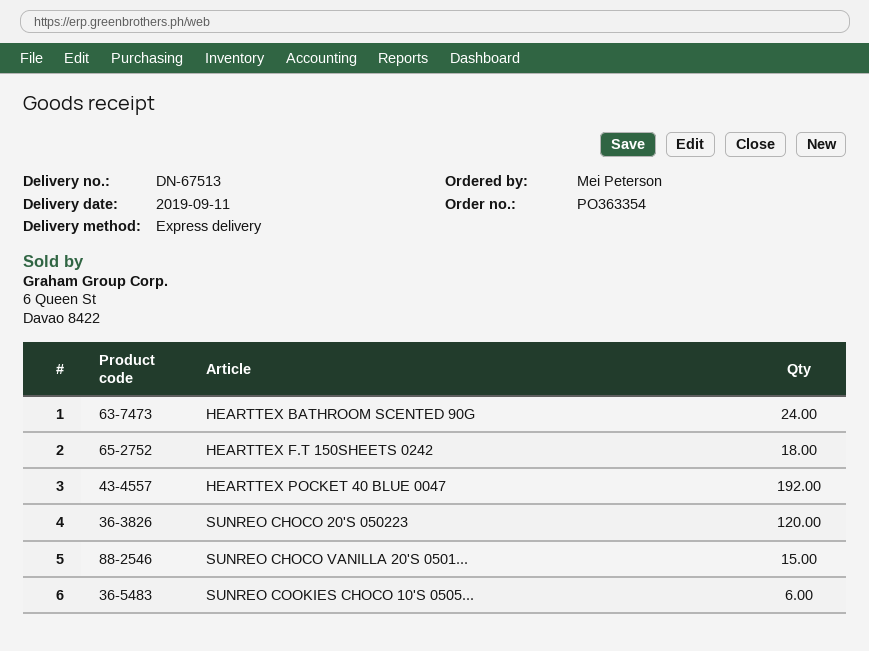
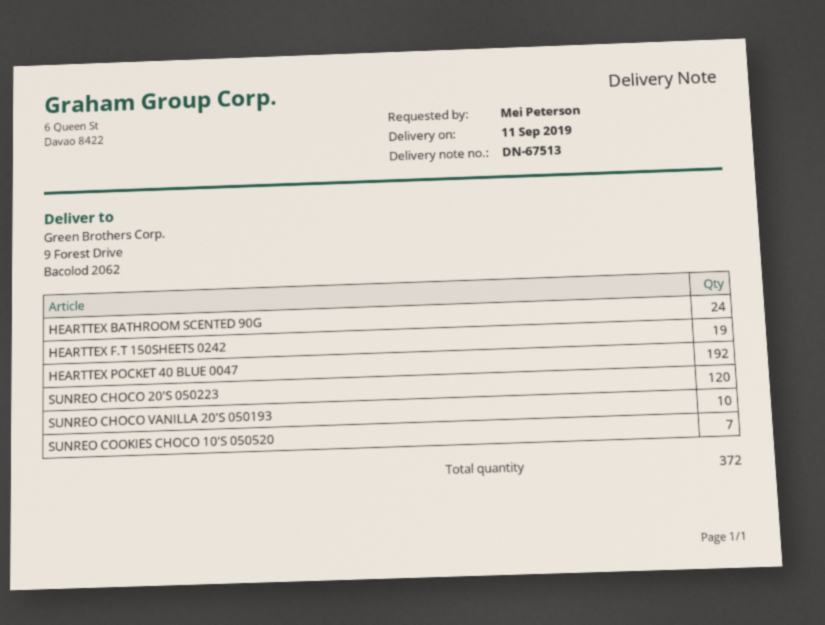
HEARTTEX F.T 150SHEETS 0242: 18 -> 19
SUNREO CHOCO VANILLA 20'S 0501...: 15 -> 10
SUNREO COOKIES CHOCO 10'S 0505...: 6 -> 7

